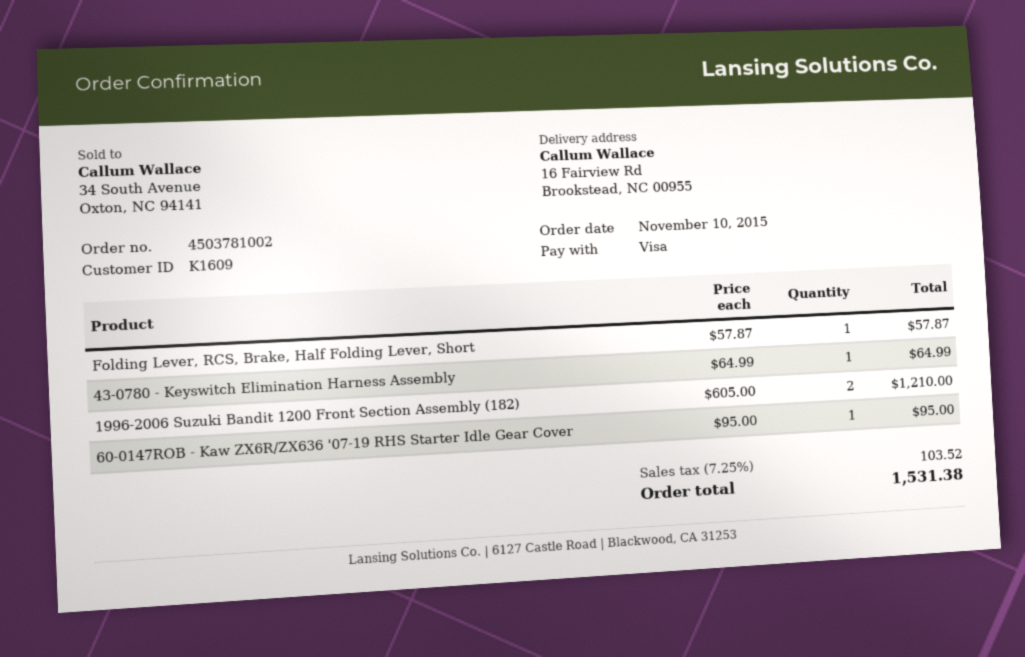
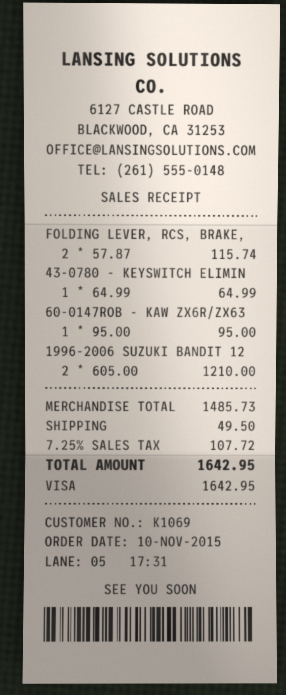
customer number: K1609 -> K1069
Folding Lever, RCS, Brake, Half Folding Lever, Short: 1 x 57.87 = 57.87 -> 2 x 57.87 = 115.74
shipping: none -> 49.50
tax: 7.25% = 103.52 -> 7.25% = 107.72
total: 1531.38 -> 1642.95

